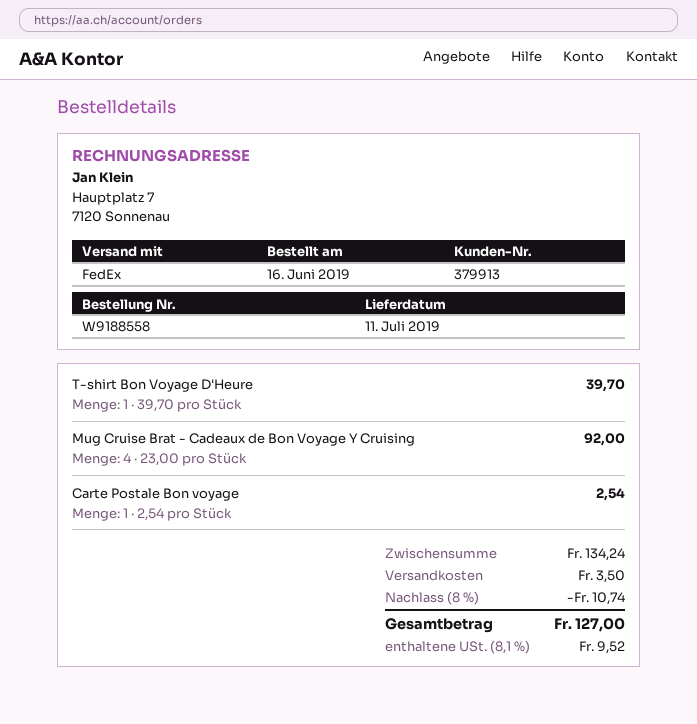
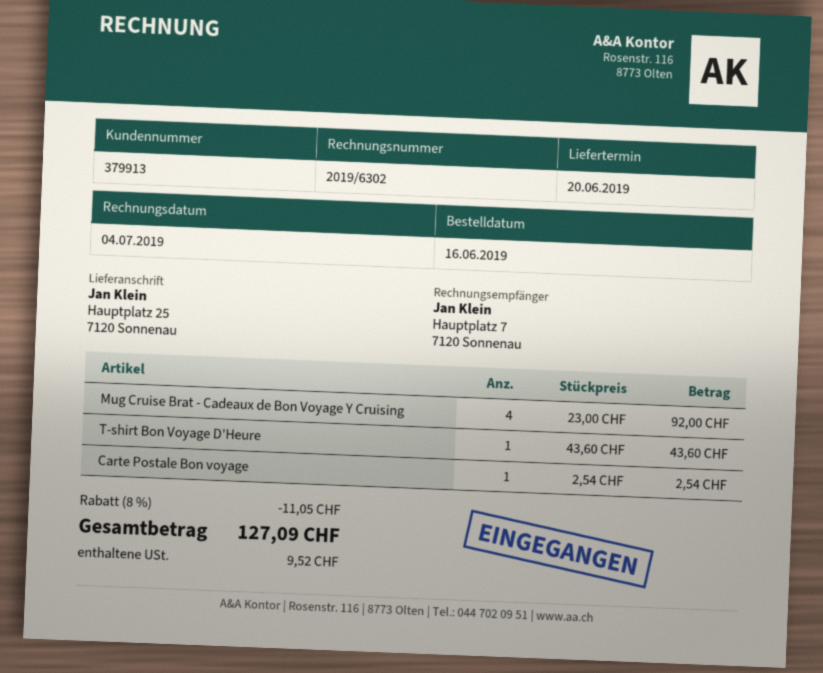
delivery date: 2019-07-11 -> 2019-06-20
T-shirt Bon Voyage D'Heure: 1 x 39.70 = 39.70 -> 1 x 43.60 = 43.60
discount: 8% = 10.74 -> 8% = 11.05
shipping: 3.50 -> none
total: 127.00 -> 127.09

